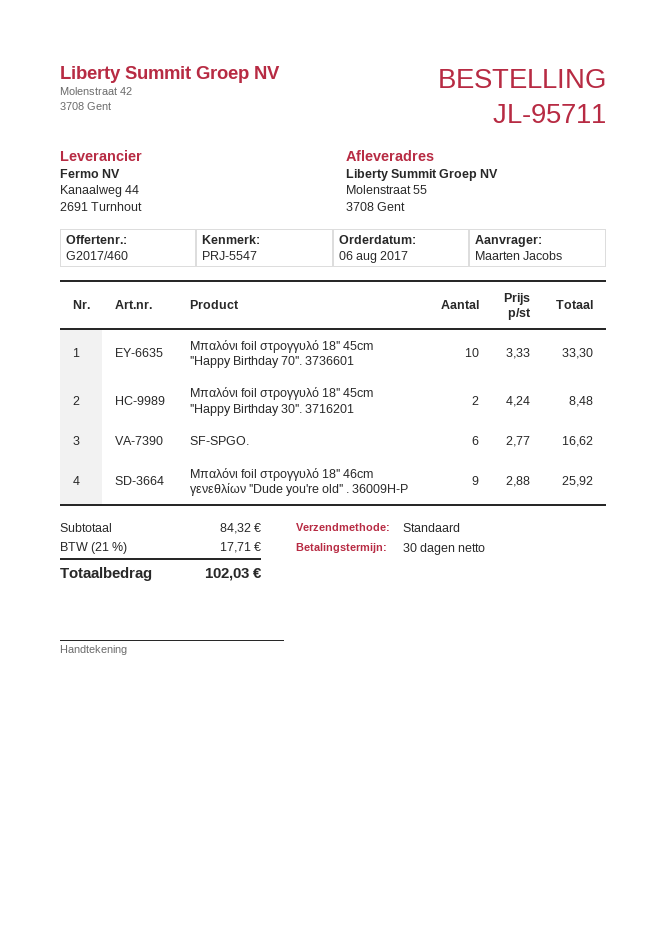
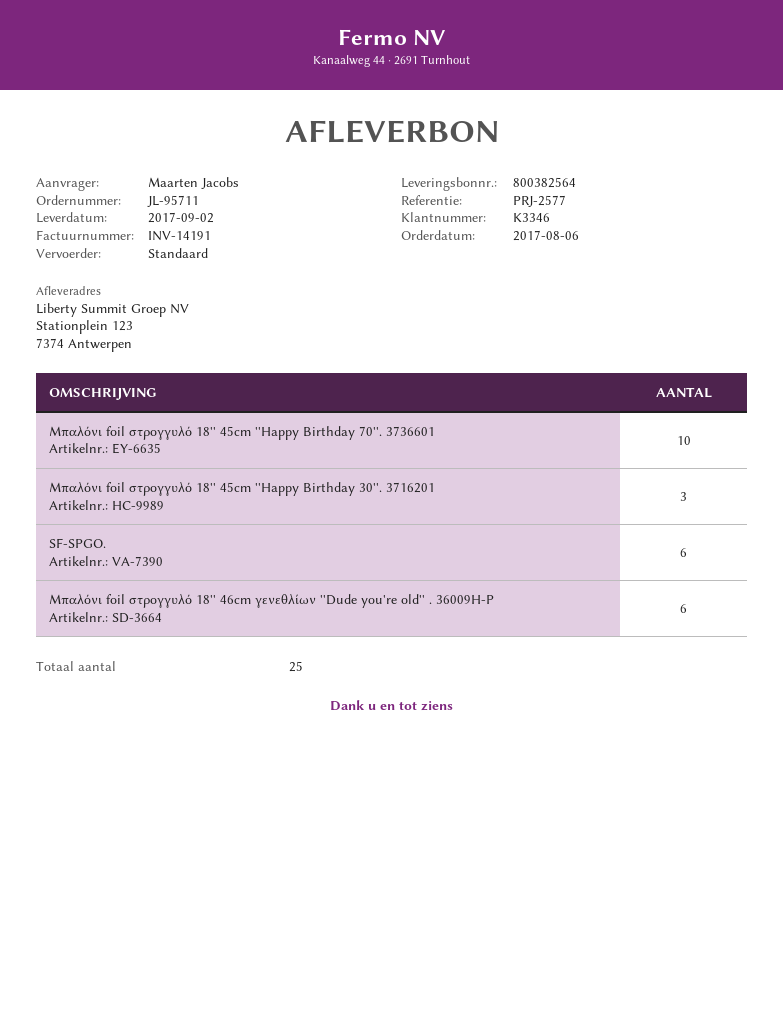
reference: PRJ-5547 -> PRJ-2577
ship to: Molenstraat 55, 3708 Gent -> Stationplein 123, 7374 Antwerpen
Μπαλόνι foil στρογγυλό 18'' 45cm ''Happy Birthday 30''. 3716201: 2 -> 3
Μπαλόνι foil στρογγυλό 18'' 46cm γενεθλίων ''Dude you're old'' . 36009H-P: 9 -> 6

